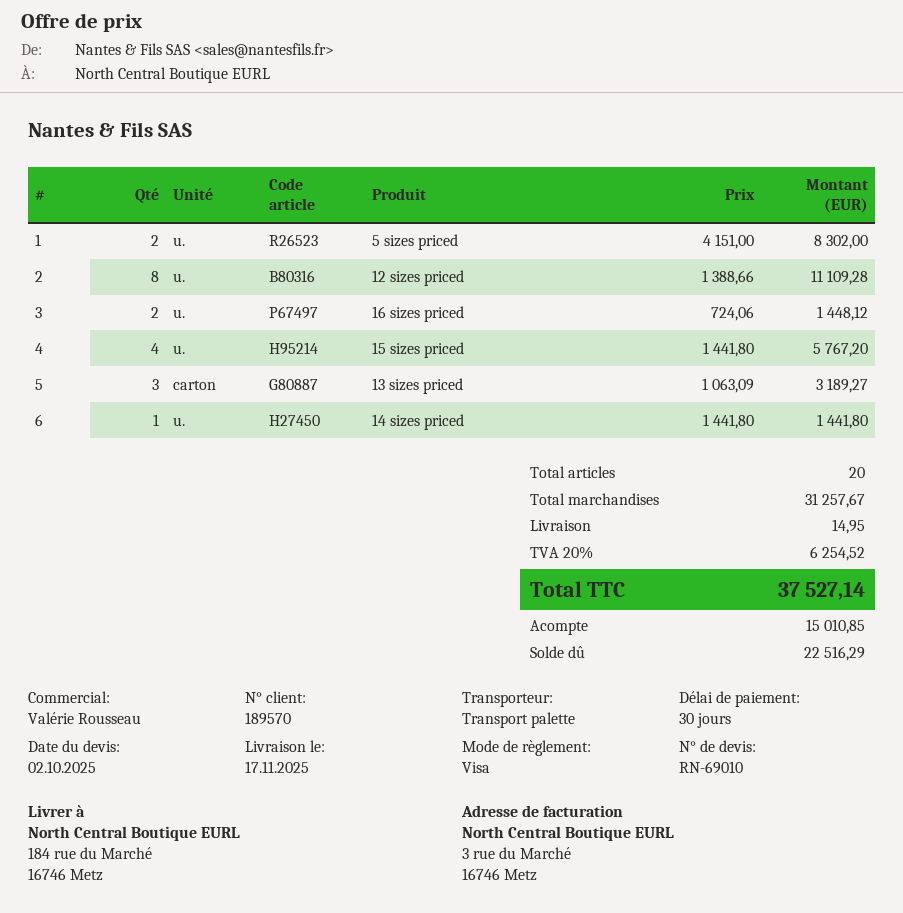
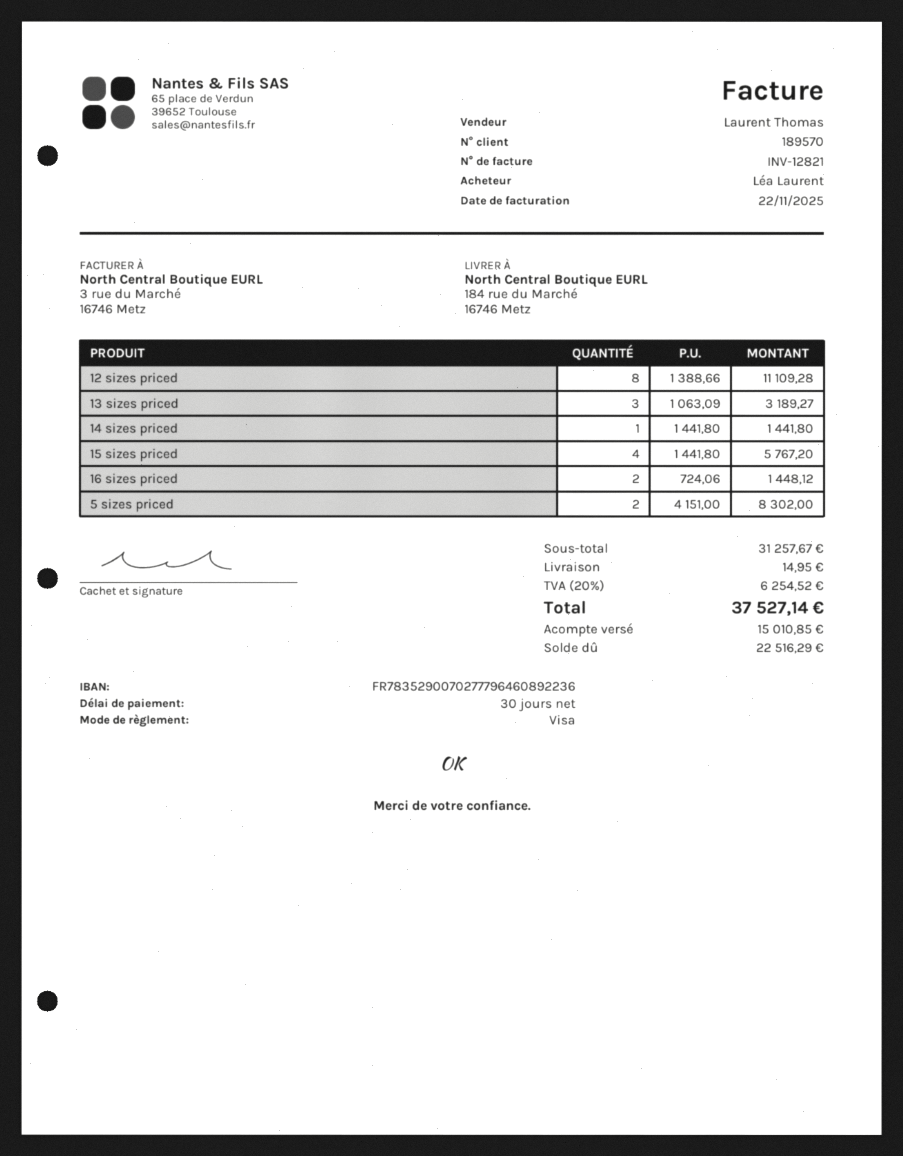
sales rep: Valérie Rousseau -> Laurent Thomas

